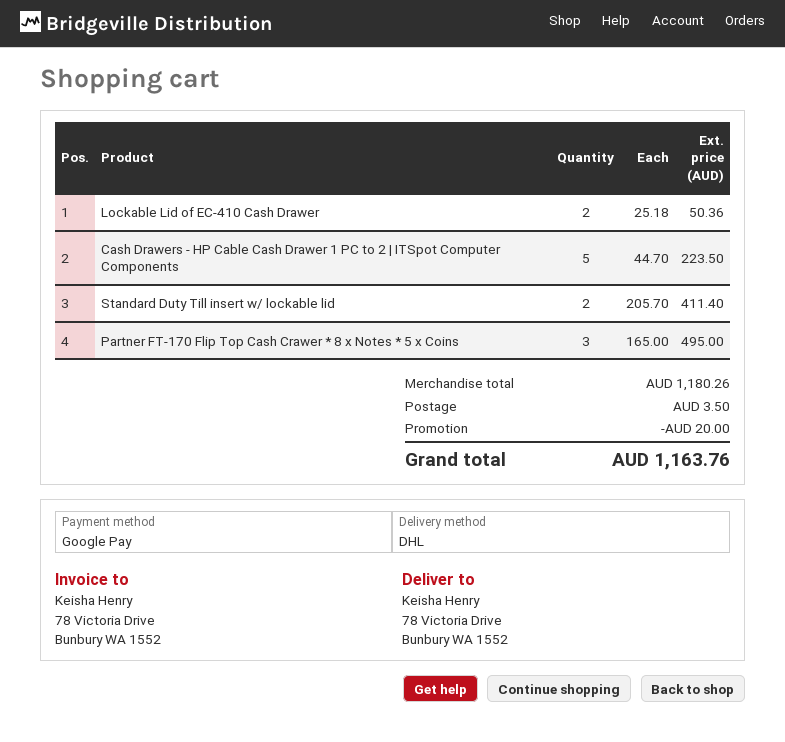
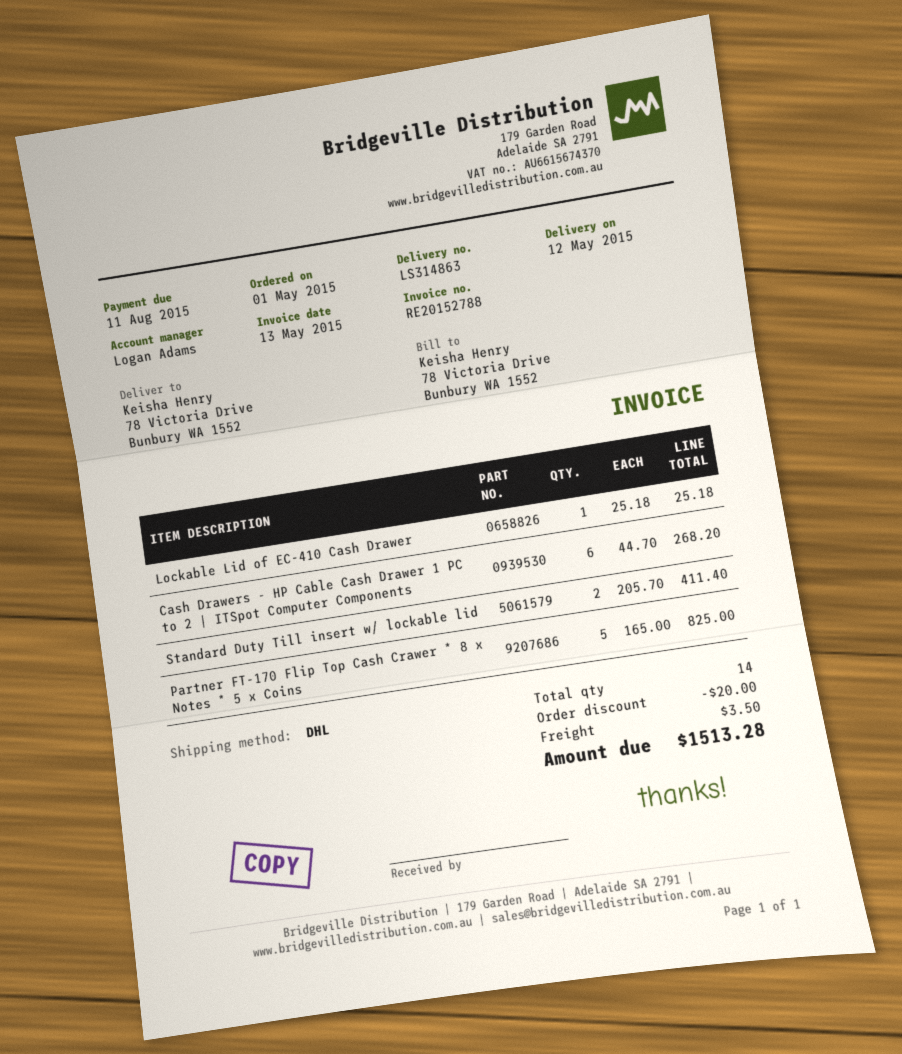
Lockable Lid of EC-410 Cash Drawer: 2 x 25.18 = 50.36 -> 1 x 25.18 = 25.18
Cash Drawers - HP Cable Cash Drawer 1 PC to 2 | ITSpot Computer Components: 5 x 44.70 = 223.50 -> 6 x 44.70 = 268.20
Partner FT-170 Flip Top Cash Crawer * 8 x Notes * 5 x Coins: 3 x 165.00 = 495.00 -> 5 x 165.00 = 825.00
total: 1163.76 -> 1513.28

